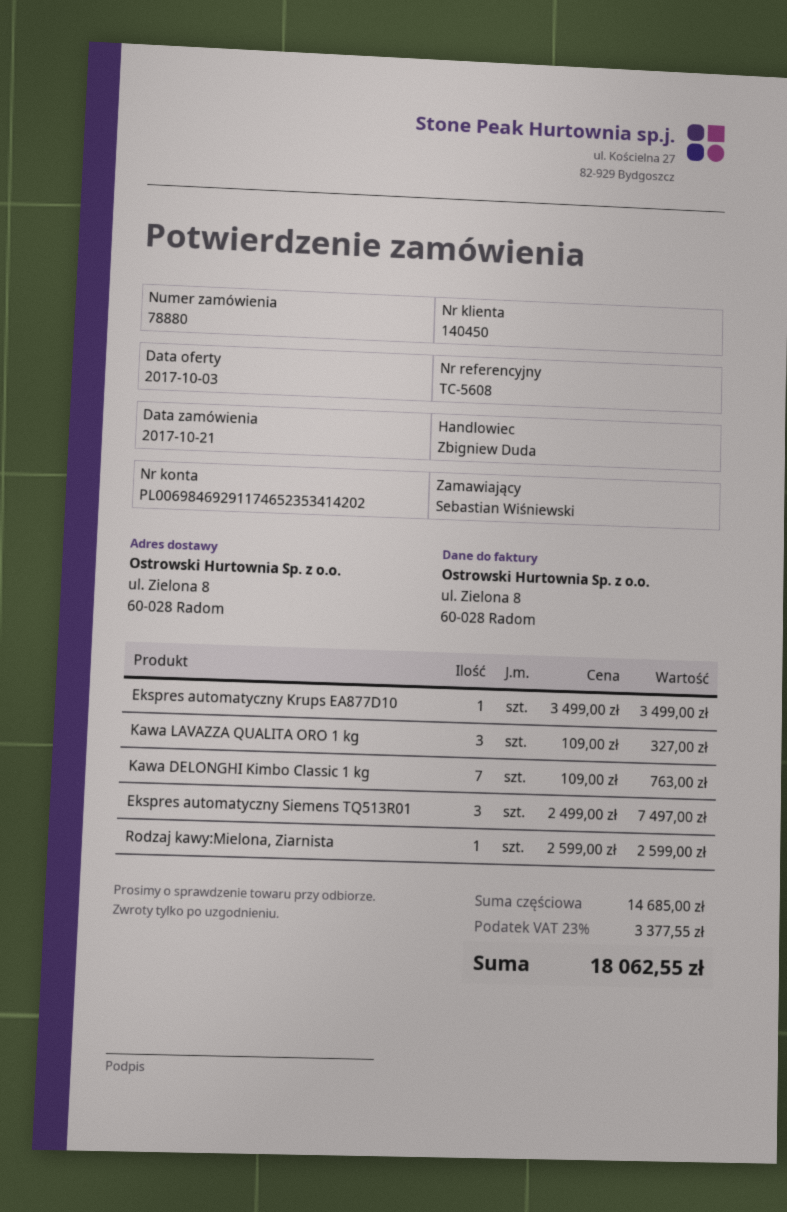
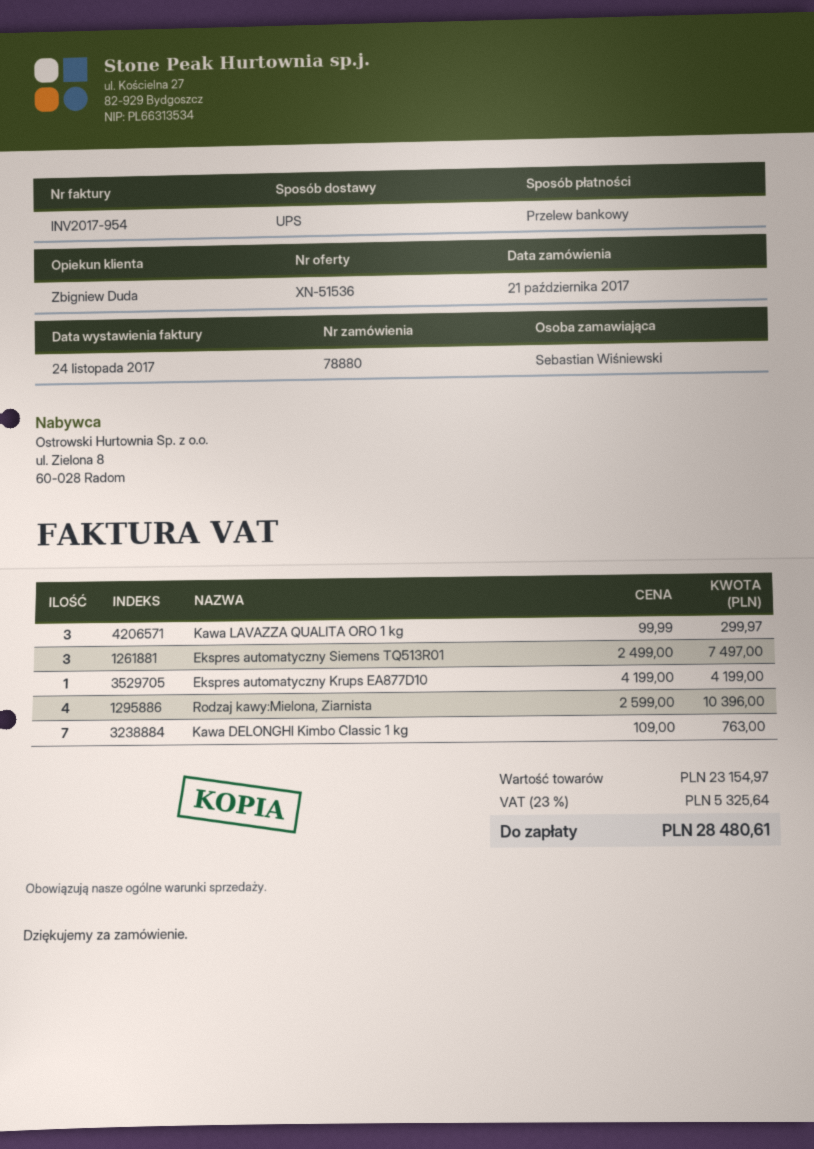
Ekspres automatyczny Krups EA877D10: 1 x 3499.00 = 3499.00 -> 1 x 4199.00 = 4199.00
Kawa LAVAZZA QUALITA ORO 1 kg: 3 x 109.00 = 327.00 -> 3 x 99.99 = 299.97
Rodzaj kawy:Mielona, Ziarnista: 1 x 2599.00 = 2599.00 -> 4 x 2599.00 = 10396.00
subtotal: 14685.00 -> 23154.97
tax: 23% = 3377.55 -> 23% = 5325.64
total: 18062.55 -> 28480.61

